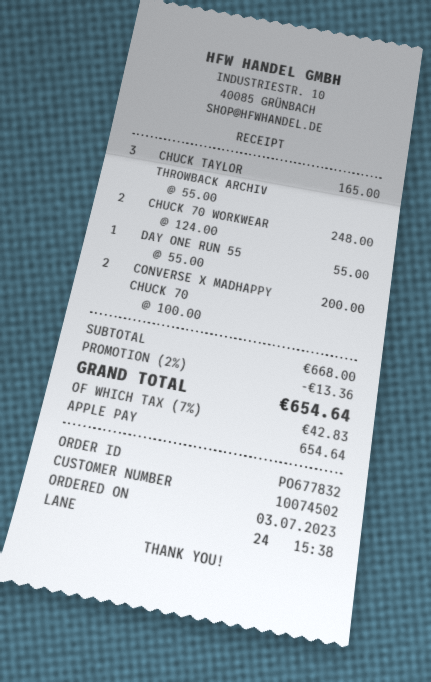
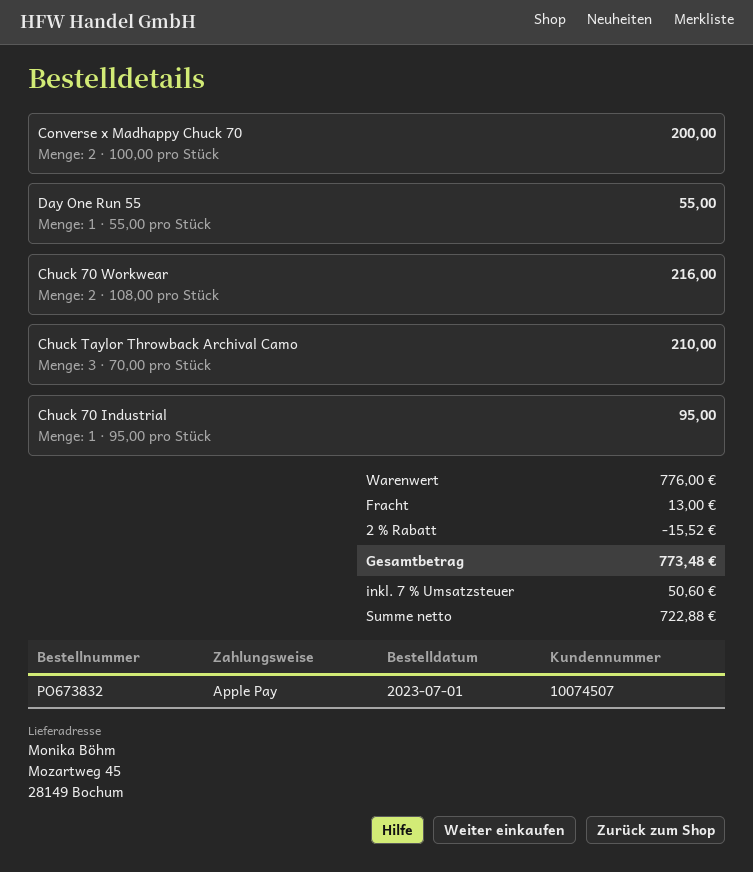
order number: PO677832 -> PO673832
order date: 2023-07-03 -> 2023-07-01
customer number: 10074502 -> 10074507
CHUCK TAYLOR THROWBACK ARCHIV: 3 x 55.00 = 165.00 -> 3 x 70.00 = 210.00
CHUCK 70 WORKWEAR: 2 x 124.00 = 248.00 -> 2 x 108.00 = 216.00
Chuck 70 Industrial: none -> 1 x 95.00 = 95.00
subtotal: 668.00 -> 776.00
discount: 2% = 13.36 -> 2% = 15.52
shipping: none -> 13.00
tax: 7% = 42.83 -> 7% = 50.60
total: 654.64 -> 773.48

